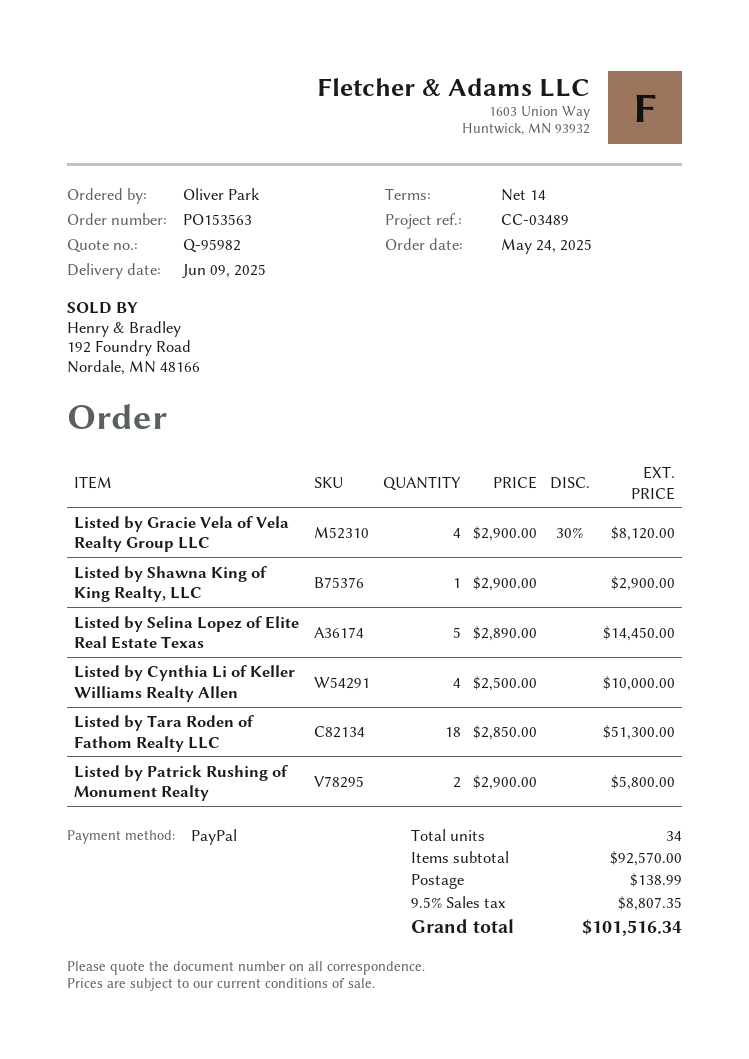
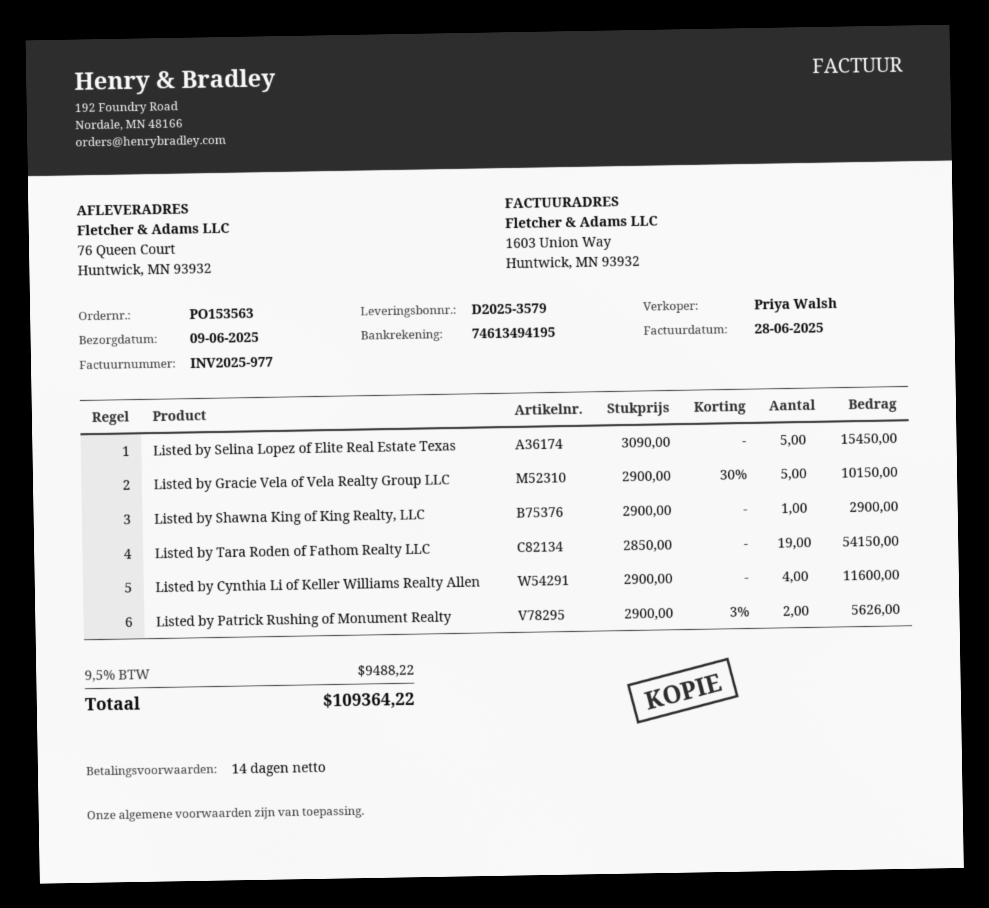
Listed by Gracie Vela of Vela Realty Group LLC: 4 x 2900.00 - 30% = 8120.00 -> 5 x 2900.00 - 30% = 10150.00
Listed by Selina Lopez of Elite Real Estate Texas: 5 x 2890.00 = 14450.00 -> 5 x 3090.00 = 15450.00
Listed by Cynthia Li of Keller Williams Realty Allen: 4 x 2500.00 = 10000.00 -> 4 x 2900.00 = 11600.00
Listed by Tara Roden of Fathom Realty LLC: 18 x 2850.00 = 51300.00 -> 19 x 2850.00 = 54150.00
Listed by Patrick Rushing of Monument Realty: 2 x 2900.00 = 5800.00 -> 2 x 2900.00 - 3% = 5626.00
shipping: 138.99 -> none
tax: 9.5% = 8807.35 -> 9.5% = 9488.22
total: 101516.34 -> 109364.22

